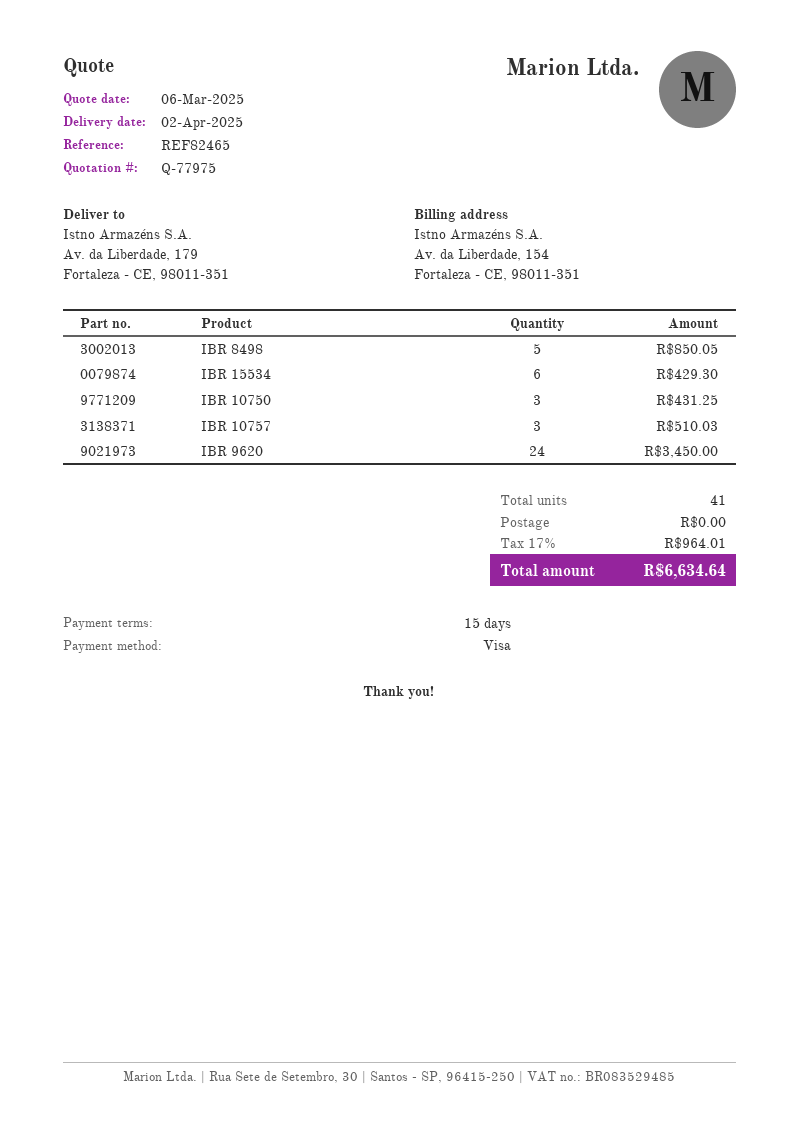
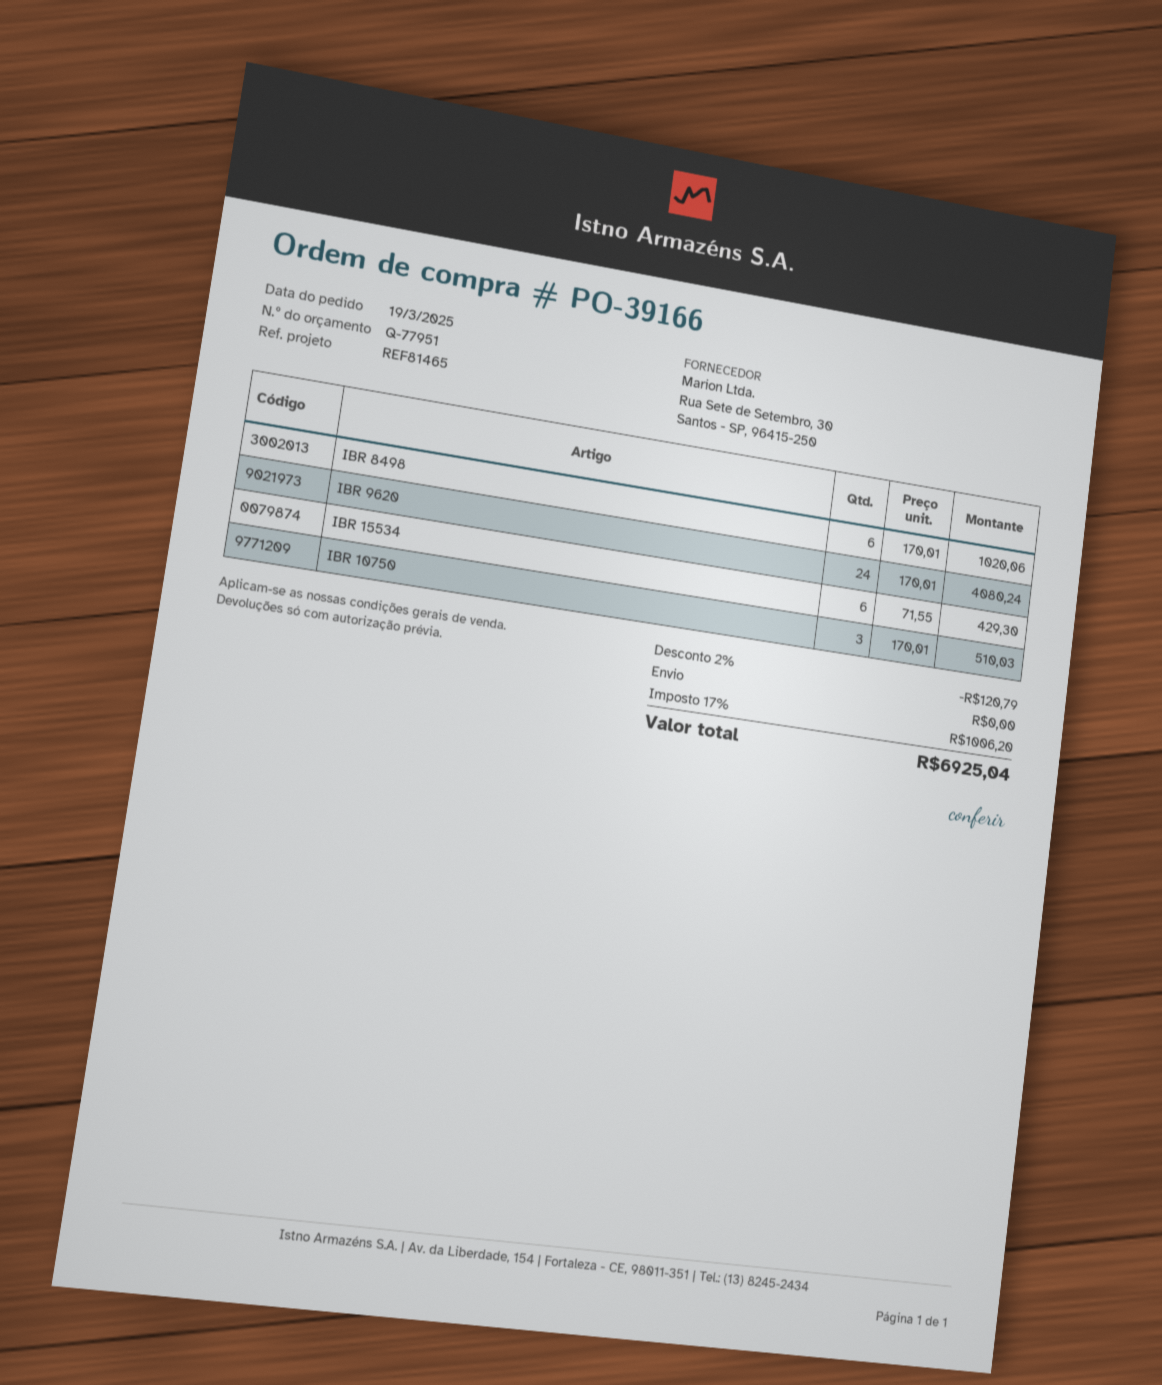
quote number: Q-77975 -> Q-77951
reference: REF82465 -> REF81465
IBR 8498: 5 for 850.05 -> 6 for 1020.06
IBR 10750: 3 for 431.25 -> 3 for 510.03
IBR 10757: 3 for 510.03 -> none
IBR 9620: 24 for 3450.00 -> 24 for 4080.24
discount: none -> 2% = 120.79
tax: 17% = 964.01 -> 17% = 1006.20
total: 6634.64 -> 6925.04

